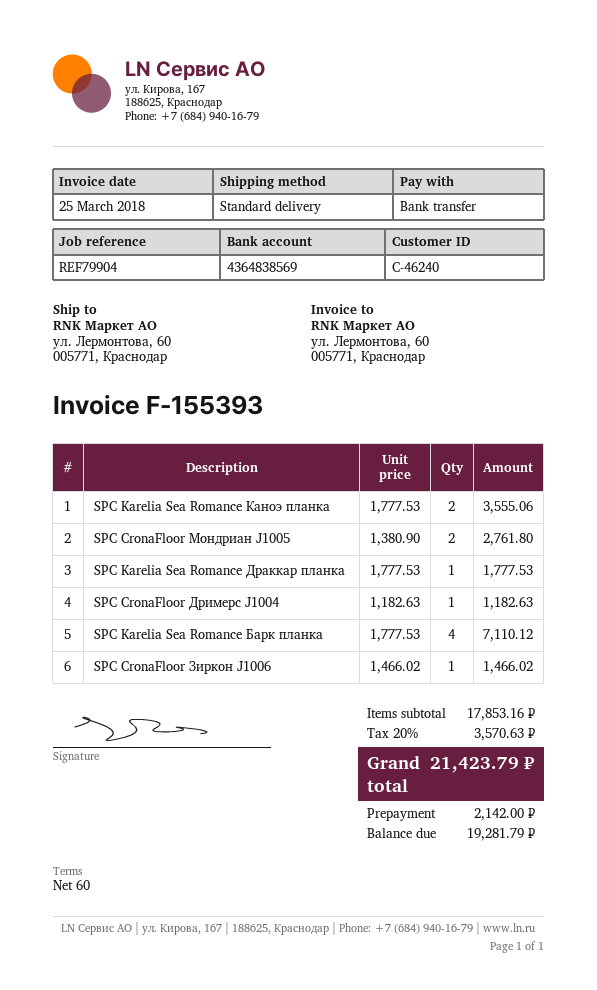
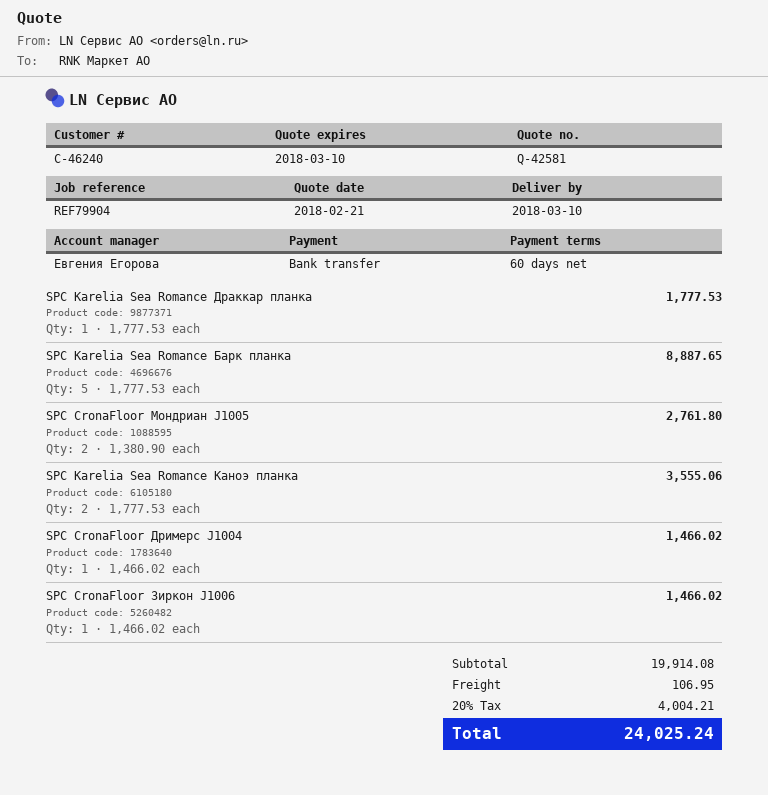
SPC CronaFloor Дримерс J1004: 1 x 1182.63 = 1182.63 -> 1 x 1466.02 = 1466.02
SPC Karelia Sea Romance Барк планка: 4 x 1777.53 = 7110.12 -> 5 x 1777.53 = 8887.65
subtotal: 17853.16 -> 19914.08
shipping: none -> 106.95
tax: 20% = 3570.63 -> 20% = 4004.21
total: 21423.79 -> 24025.24

